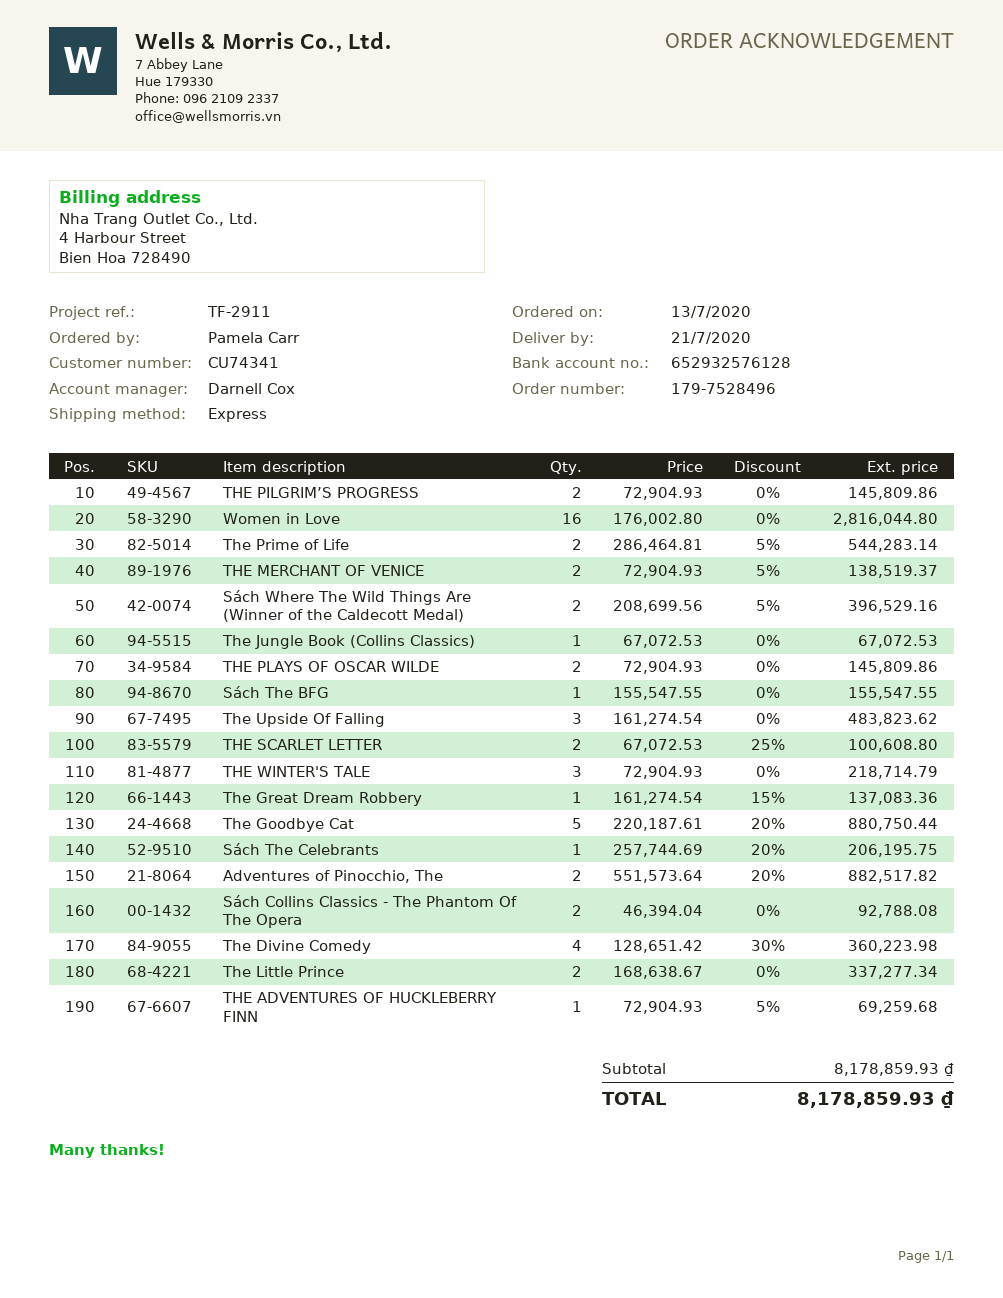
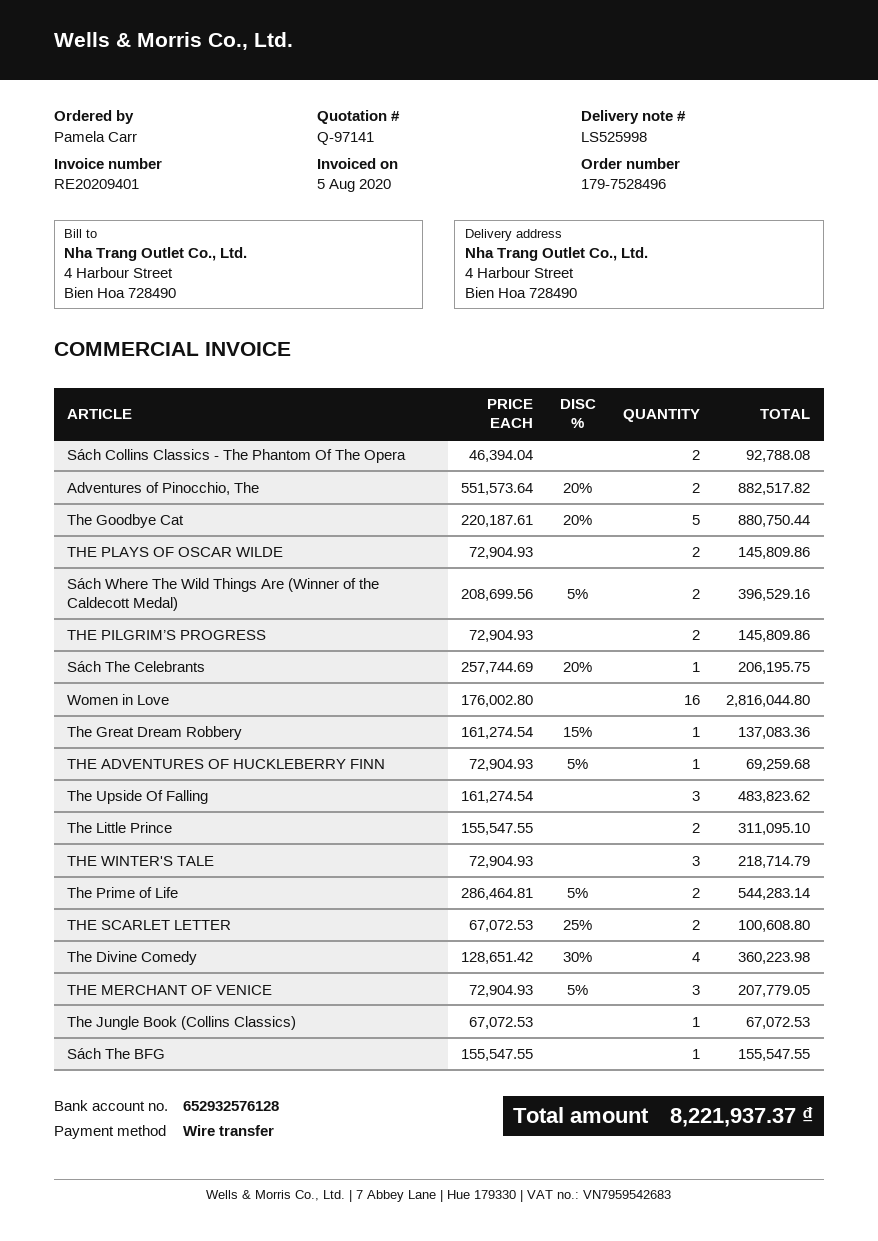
THE MERCHANT OF VENICE: 2 x 72904.93 - 5% = 138519.37 -> 3 x 72904.93 - 5% = 207779.05
The Little Prince: 2 x 168638.67 = 337277.34 -> 2 x 155547.55 = 311095.10
total: 8178859.93 -> 8221937.37

